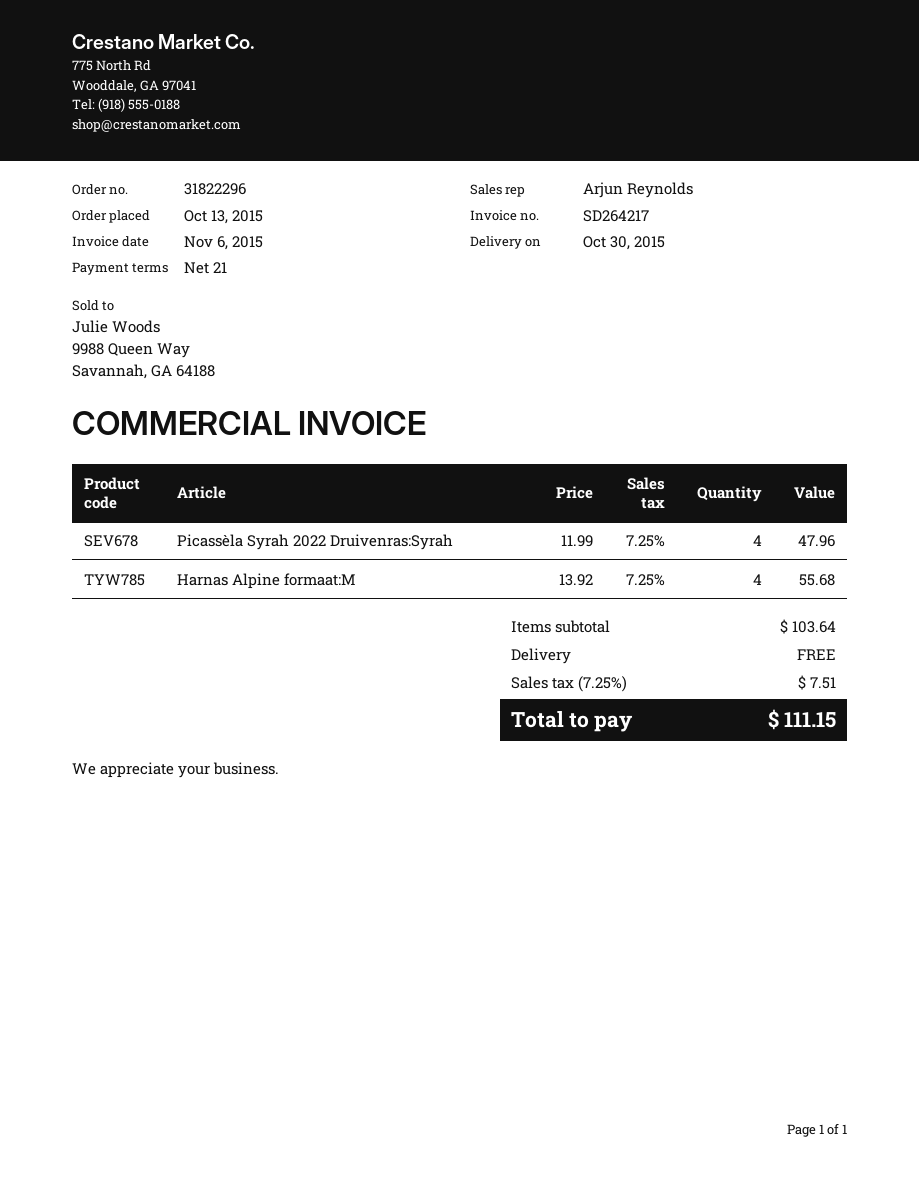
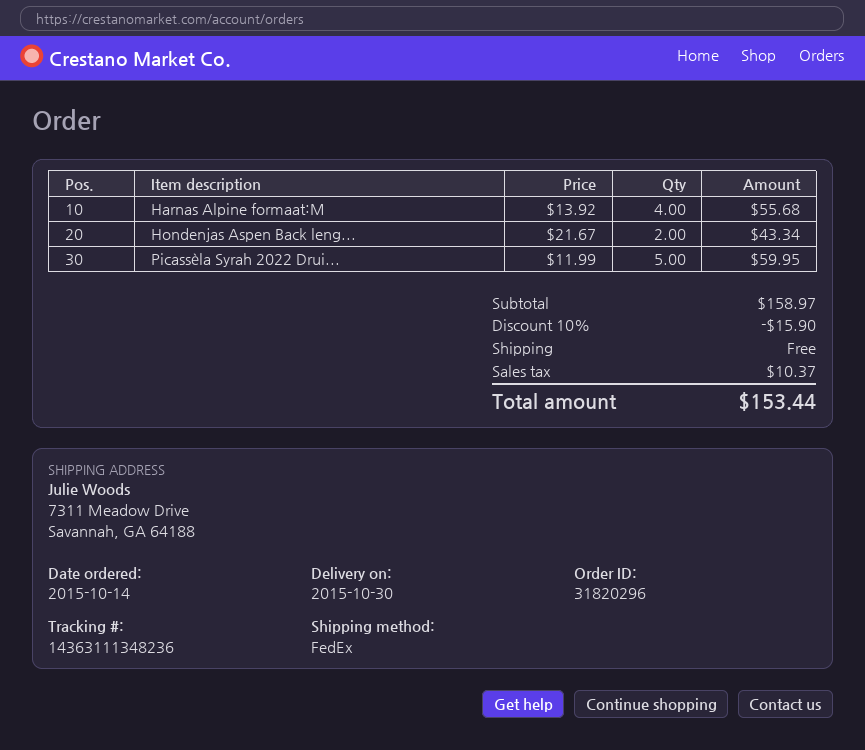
order number: 31822296 -> 31820296
order date: 2015-10-13 -> 2015-10-14
Picassèla Syrah 2022 Druivenras:Syrah: 4 x 11.99 = 47.96 -> 5 x 11.99 = 59.95
Hondenjas Aspen Back leng...: none -> 2 x 21.67 = 43.34
subtotal: 103.64 -> 158.97
discount: none -> 10% = 15.90
tax: 7.51 -> 10.37
total: 111.15 -> 153.44

